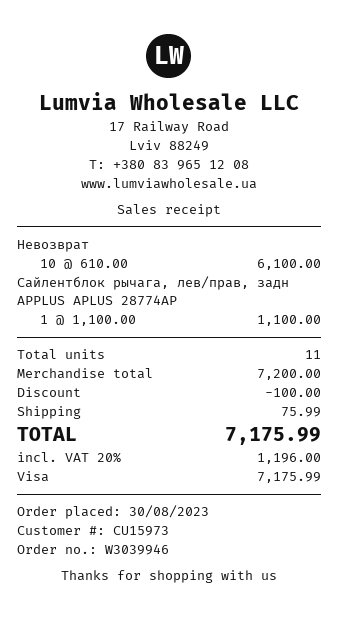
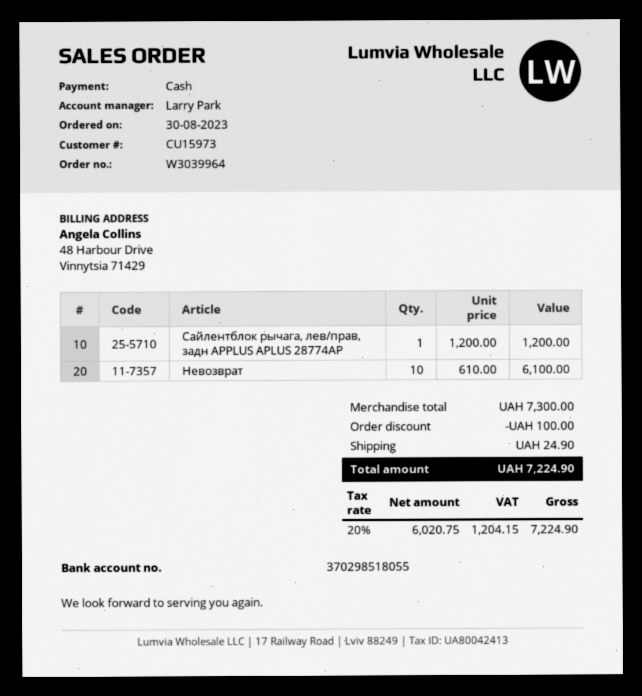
order number: W3039946 -> W3039964
payment method: Visa -> cash
Сайлентблок рычага, лев/прав, задн APPLUS APLUS 28774AP: 1 x 1100.00 = 1100.00 -> 1 x 1200.00 = 1200.00
subtotal: 7200.00 -> 7300.00
shipping: 75.99 -> 24.90
tax: 20% = 1196.00 -> 20% = 1204.15
total: 7175.99 -> 7224.90

